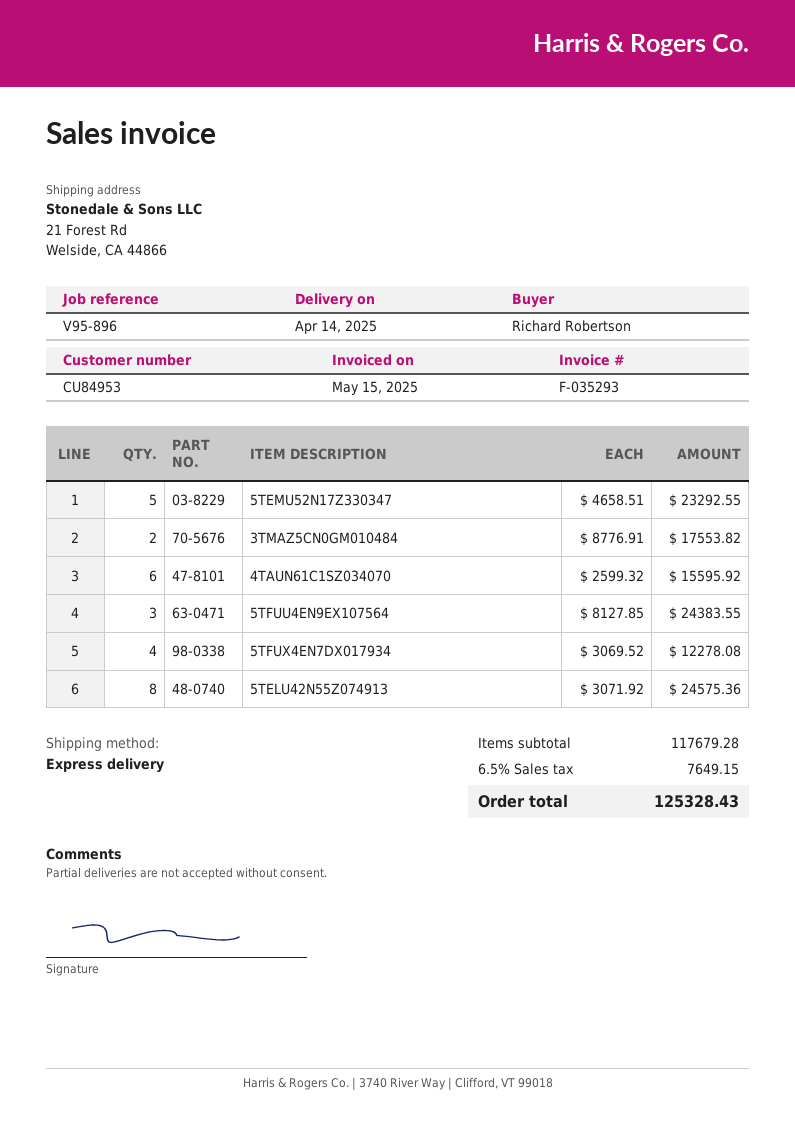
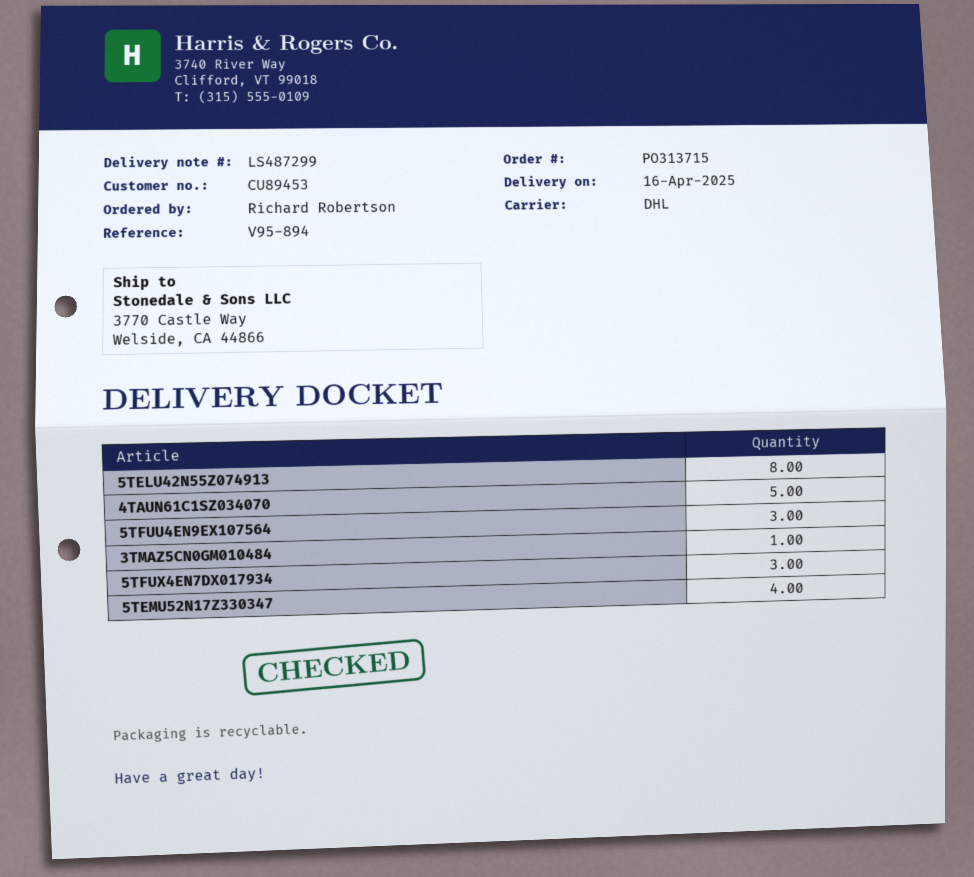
delivery date: 2025-04-14 -> 2025-04-16
customer number: CU84953 -> CU89453
reference: V95-896 -> V95-894
shipping method: express -> DHL
ship to: 21 Forest Rd, Welside, CA 44866 -> 3770 Castle Way, Welside, CA 44866
5TEMU52N17Z330347: 5 -> 4
3TMAZ5CN0GM010484: 2 -> 1
4TAUN61C1SZ034070: 6 -> 5
5TFUX4EN7DX017934: 4 -> 3

